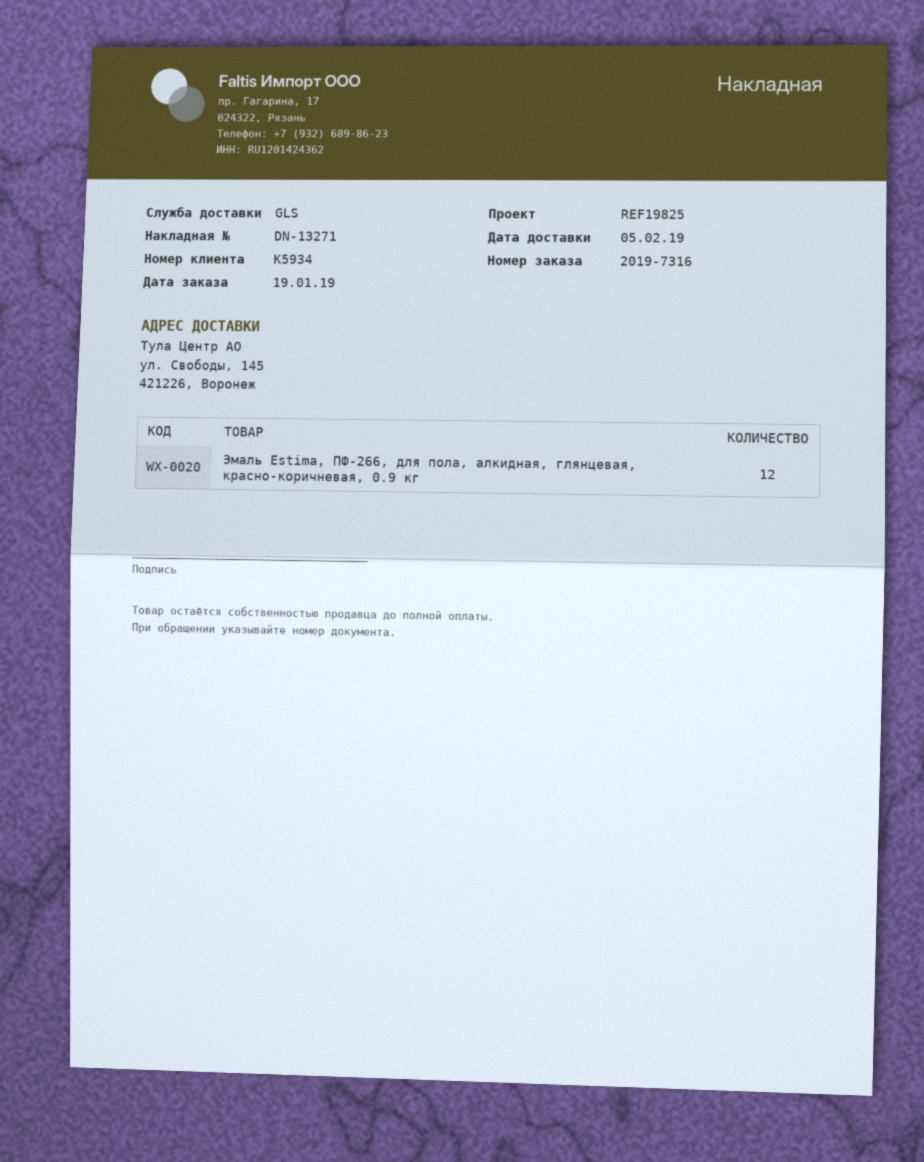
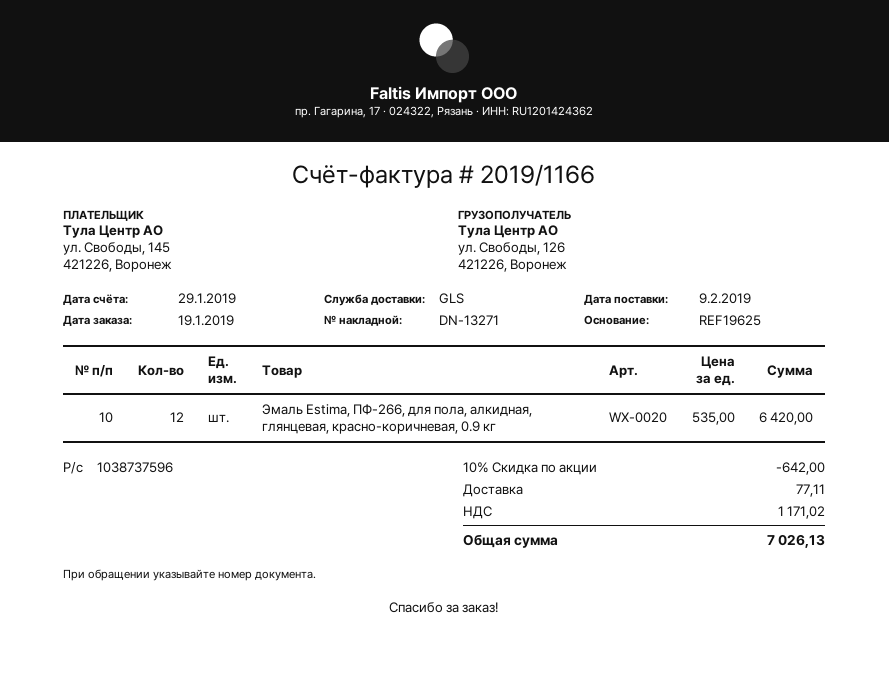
delivery date: 2019-02-05 -> 2019-02-09
reference: REF19825 -> REF19625
ship to: ул. Свободы, 145, 421226, Воронеж -> ул. Свободы, 126, 421226, Воронеж

